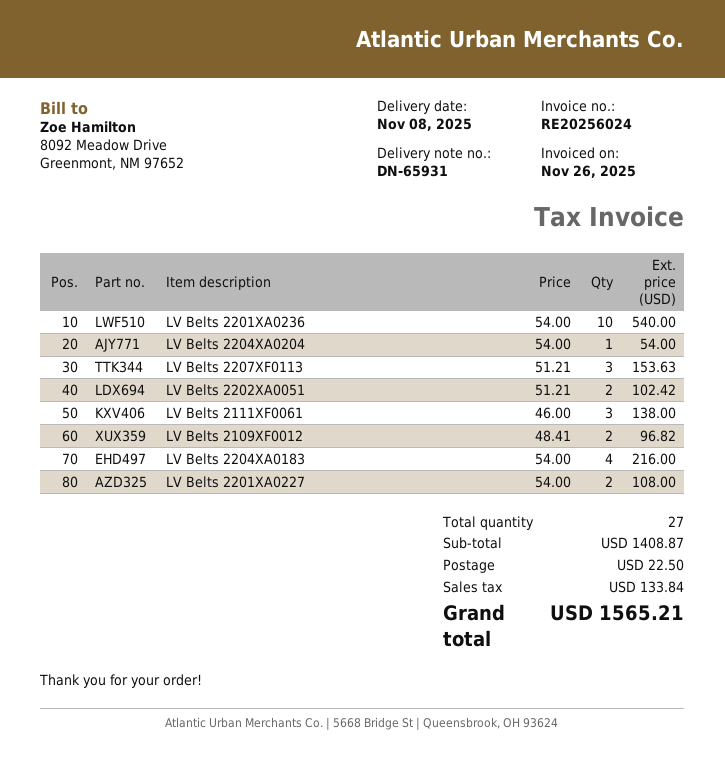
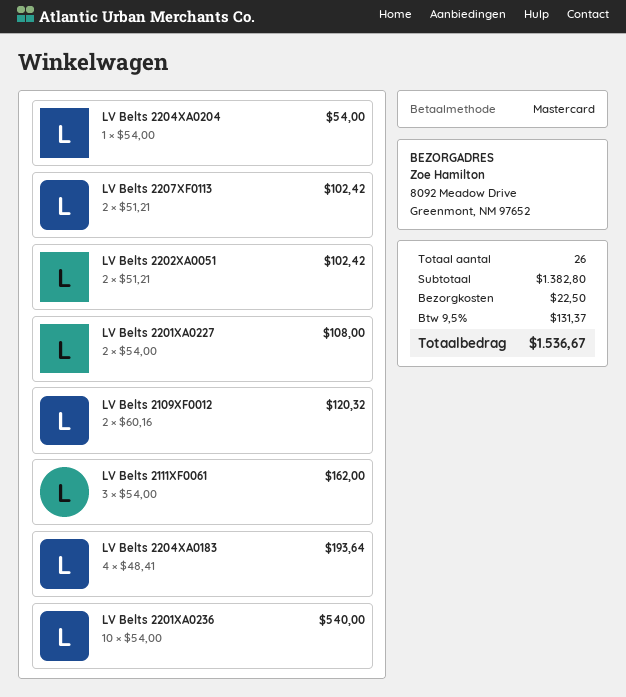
LV Belts 2207XF0113: 3 x 51.21 = 153.63 -> 2 x 51.21 = 102.42
LV Belts 2111XF0061: 3 x 46.00 = 138.00 -> 3 x 54.00 = 162.00
LV Belts 2109XF0012: 2 x 48.41 = 96.82 -> 2 x 60.16 = 120.32
LV Belts 2204XA0183: 4 x 54.00 = 216.00 -> 4 x 48.41 = 193.64
total quantity: 27 -> 26
subtotal: 1408.87 -> 1382.80
tax: 133.84 -> 131.37
total: 1565.21 -> 1536.67

